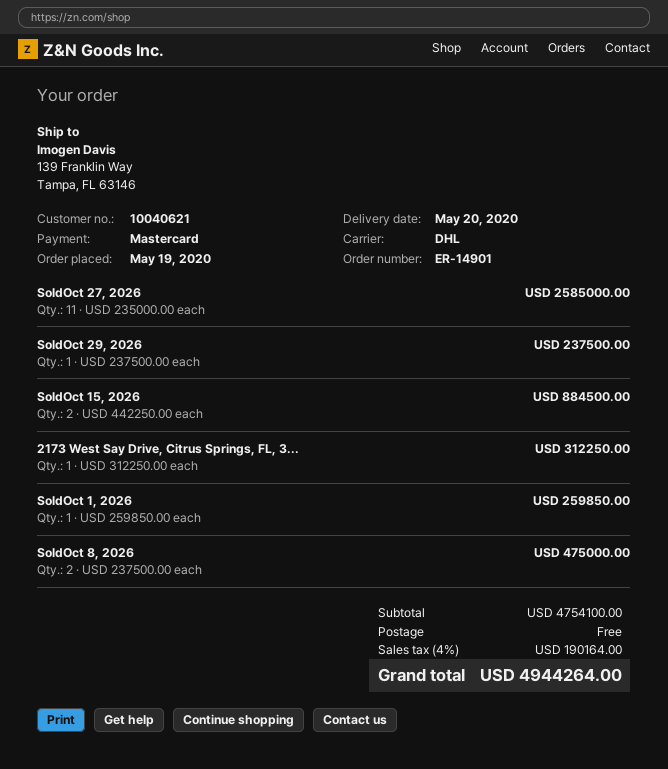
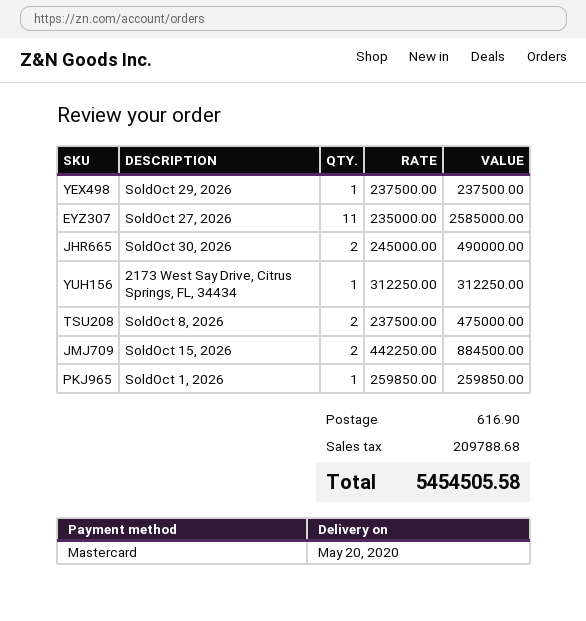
SoldOct 30, 2026: none -> 2 x 245000.00 = 490000.00
shipping: 0.00 -> 616.90
tax: 190164.00 -> 209788.68
total: 4944264.00 -> 5454505.58

